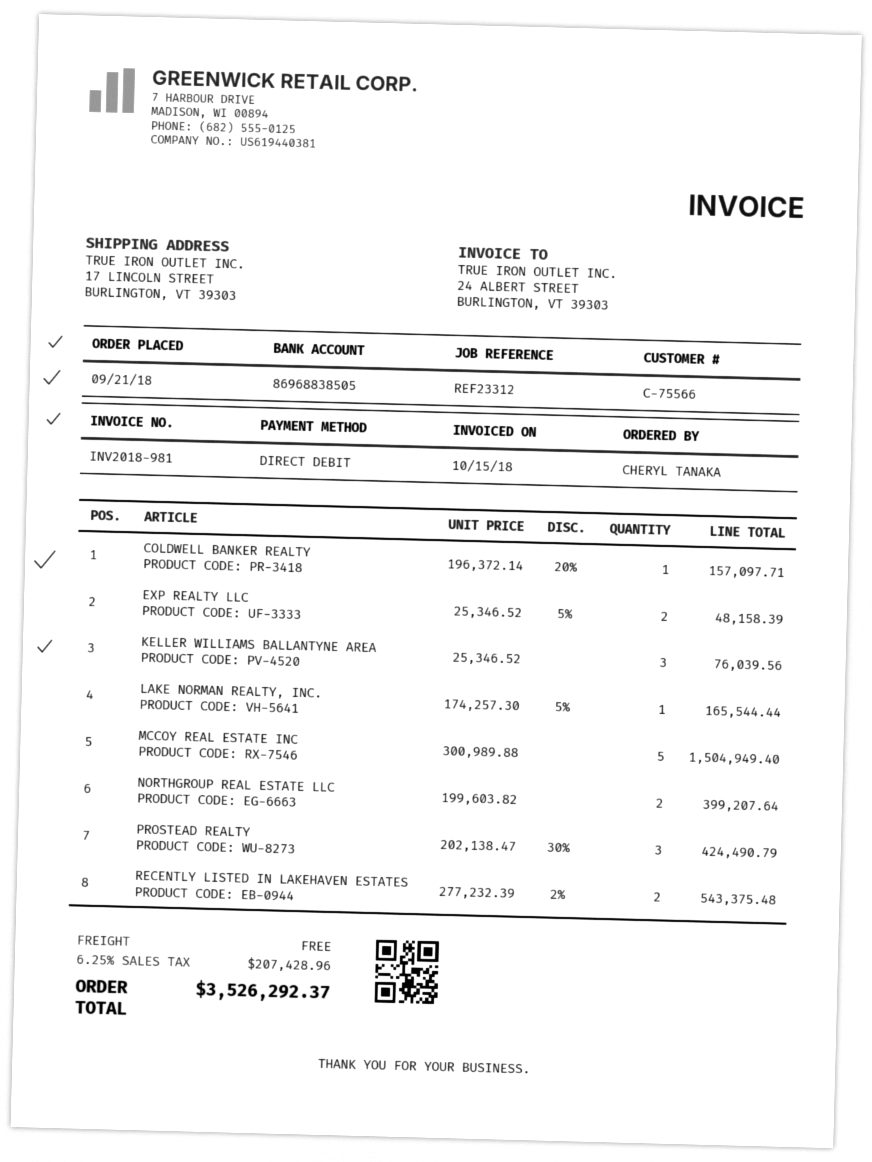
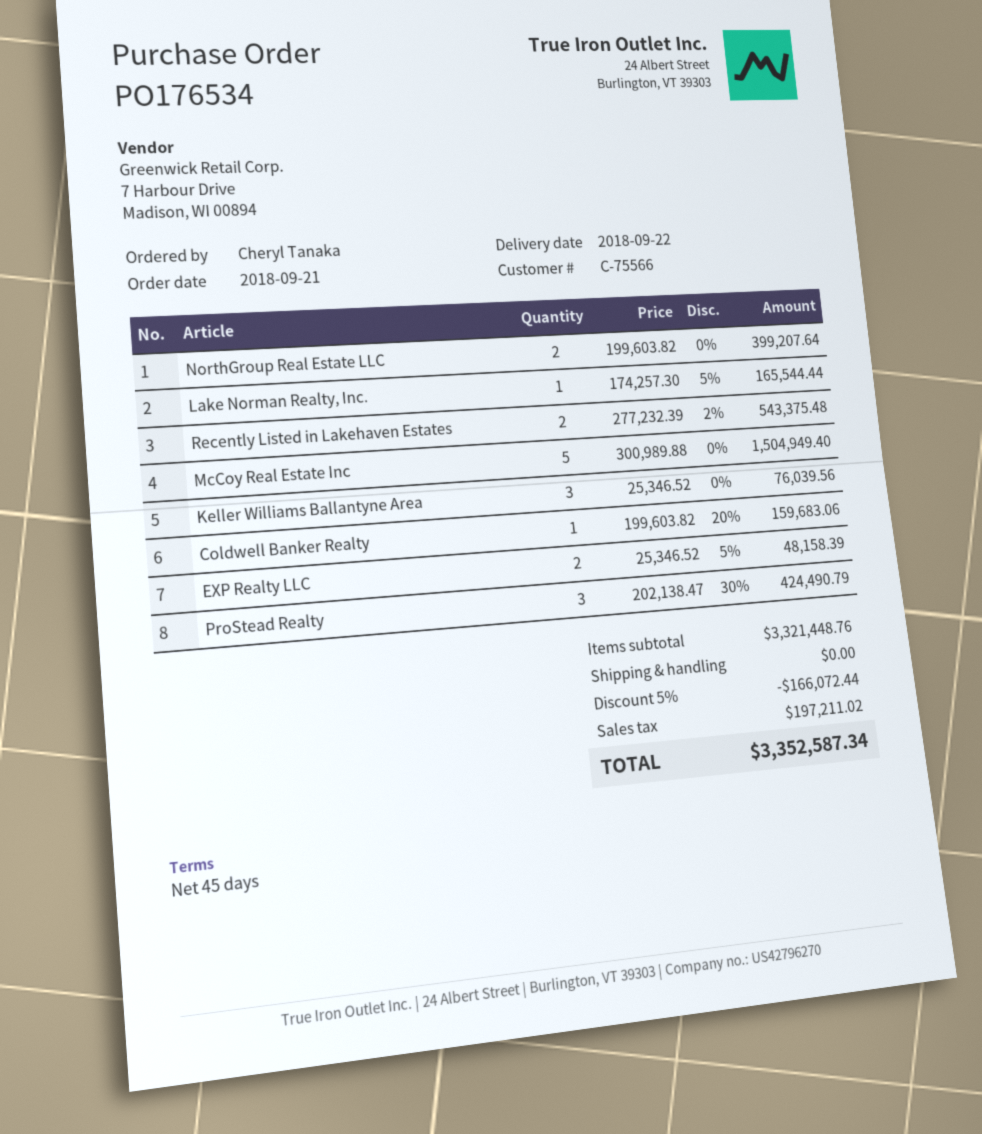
COLDWELL BANKER REALTY: 1 x 196372.14 - 20% = 157097.71 -> 1 x 199603.82 - 20% = 159683.06
discount: none -> 5% = 166072.44
tax: 207428.96 -> 197211.02
total: 3526292.37 -> 3352587.34

